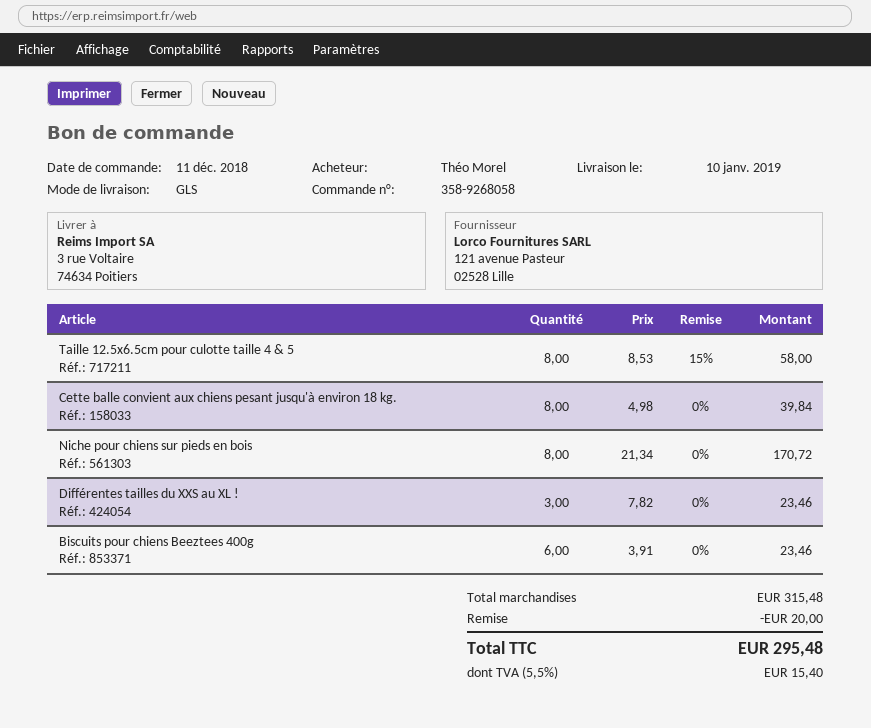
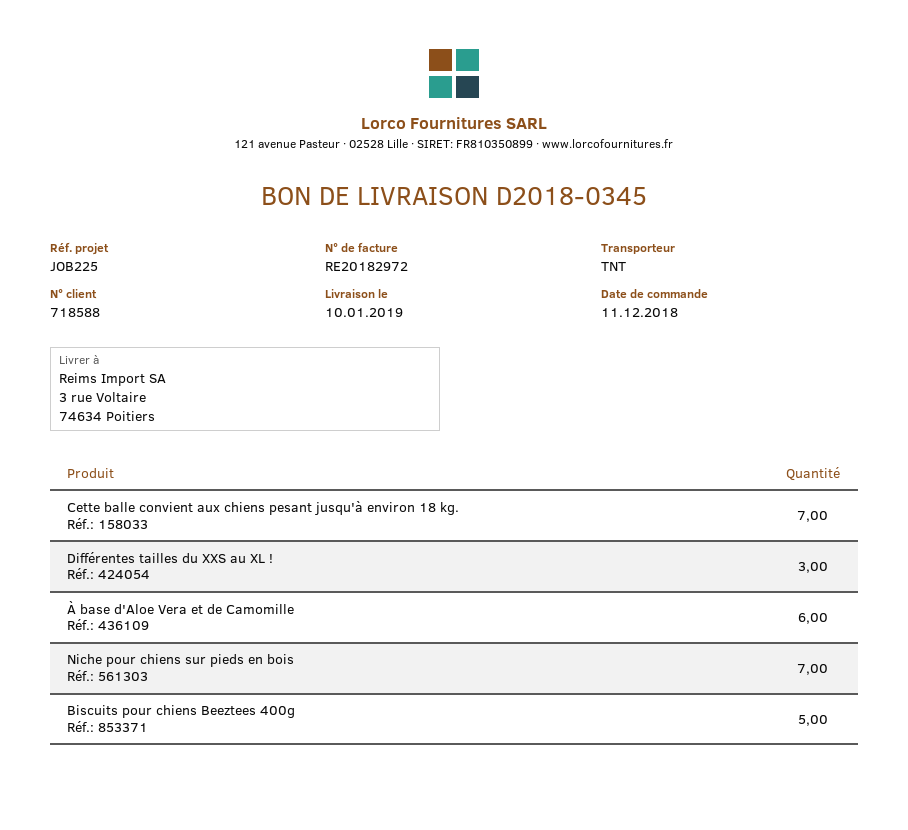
shipping method: GLS -> TNT
Taille 12.5x6.5cm pour culotte taille 4 & 5: 8 -> none
Cette balle convient aux chiens pesant jusqu'à environ 18 kg.: 8 -> 7
Niche pour chiens sur pieds en bois: 8 -> 7
Biscuits pour chiens Beeztees 400g: 6 -> 5
À base d'Aloe Vera et de Camomille: none -> 6

